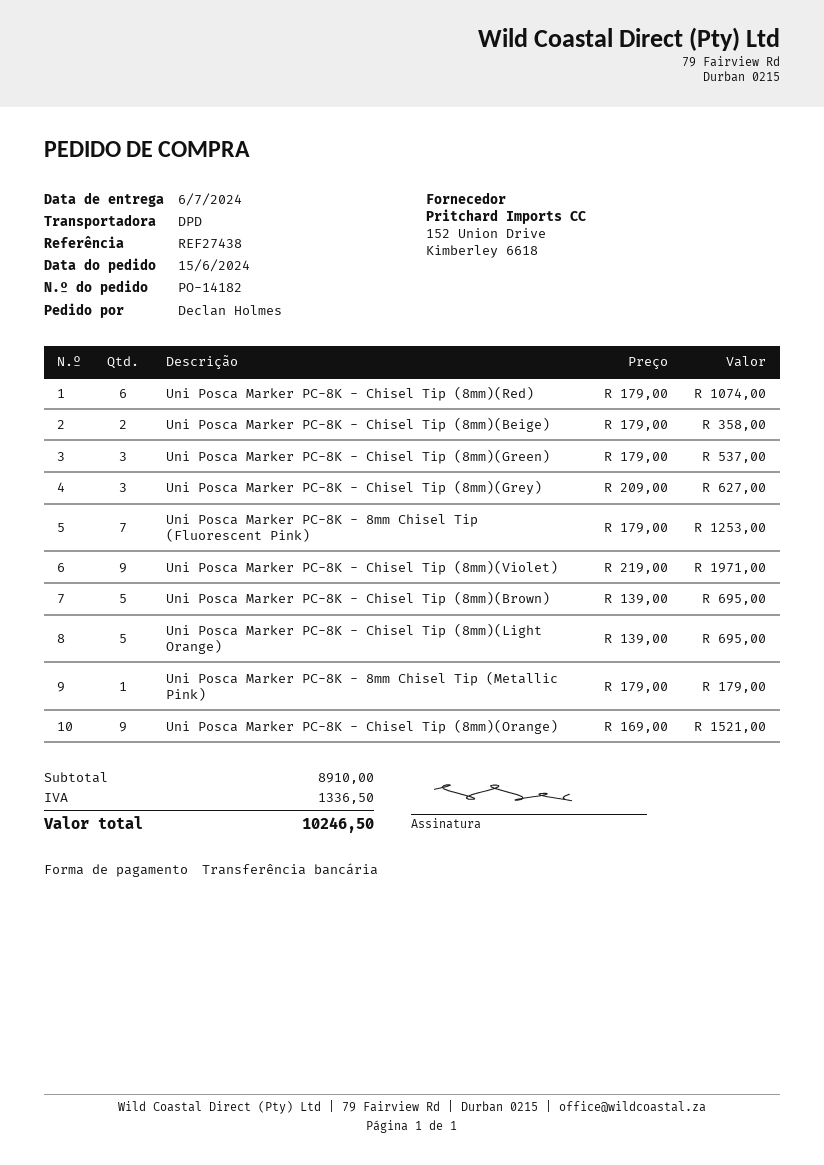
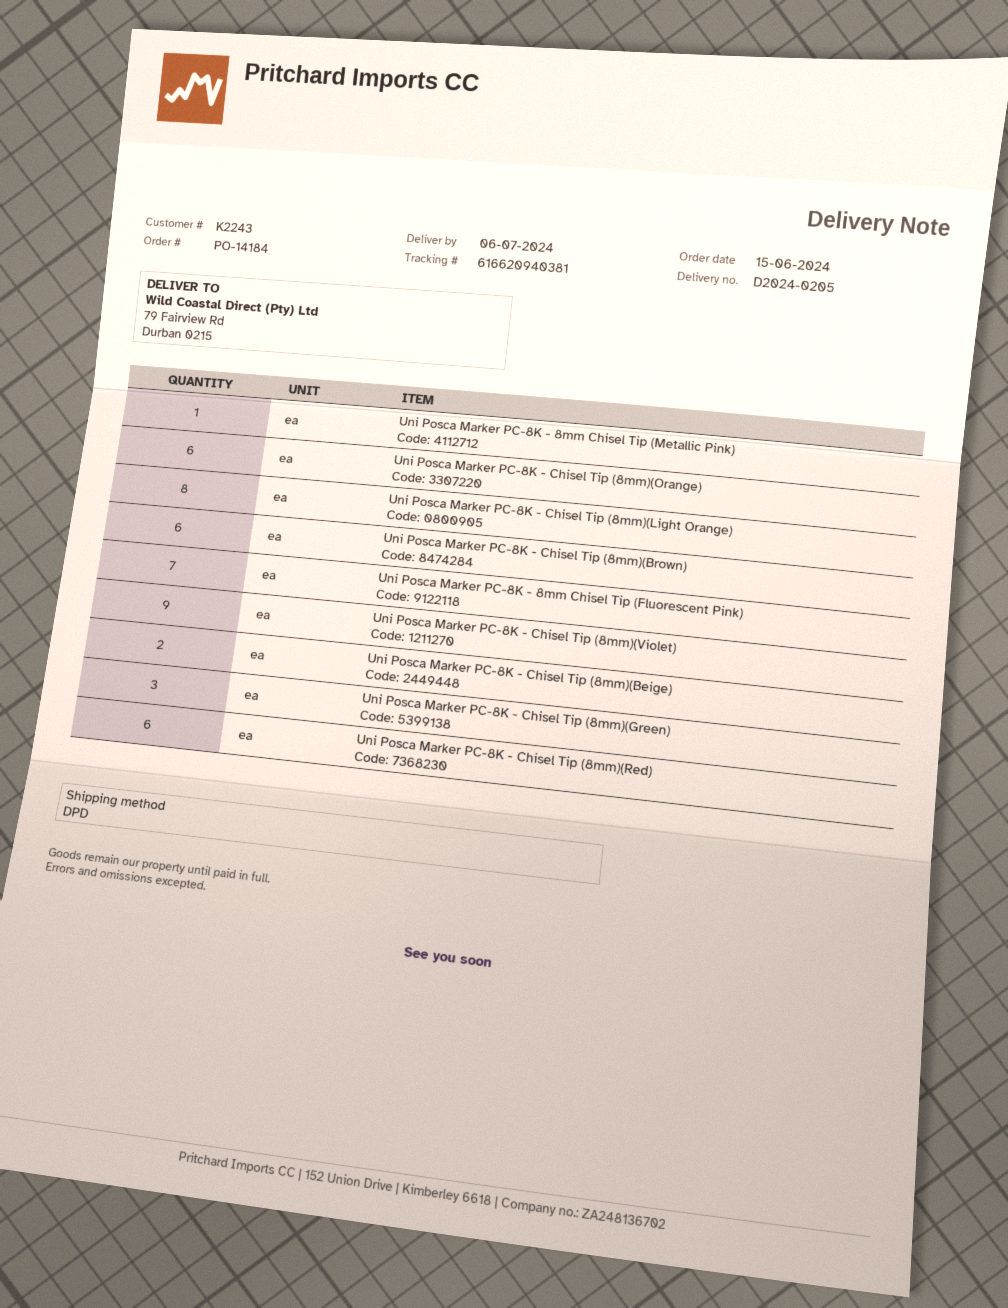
order number: PO-14182 -> PO-14184
Uni Posca Marker PC-8K - Chisel Tip (8mm)(Grey): 3 -> none
Uni Posca Marker PC-8K - Chisel Tip (8mm)(Brown): 5 -> 6
Uni Posca Marker PC-8K - Chisel Tip (8mm)(Light Orange): 5 -> 8
Uni Posca Marker PC-8K - Chisel Tip (8mm)(Orange): 9 -> 6

